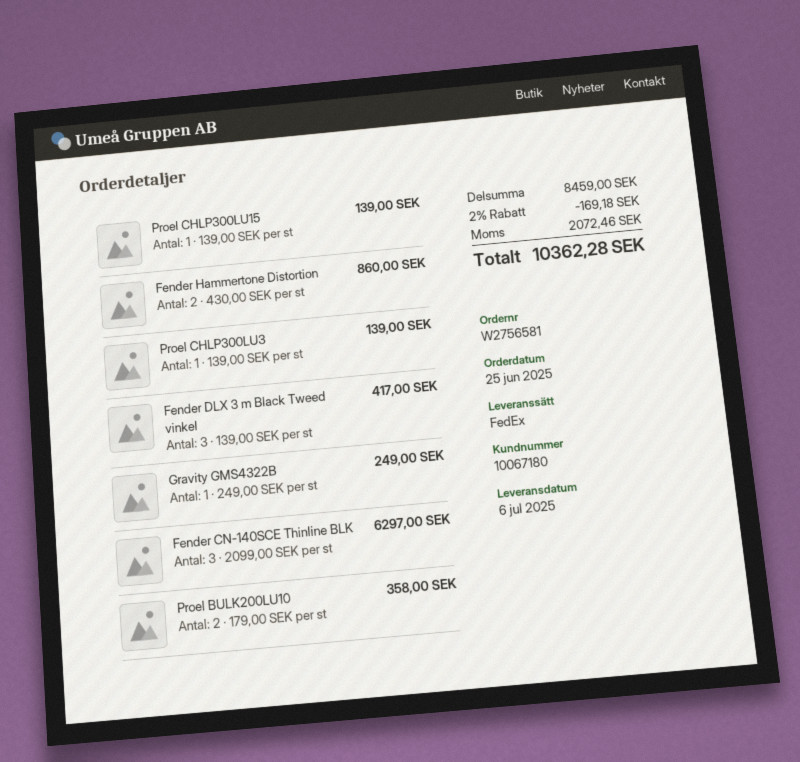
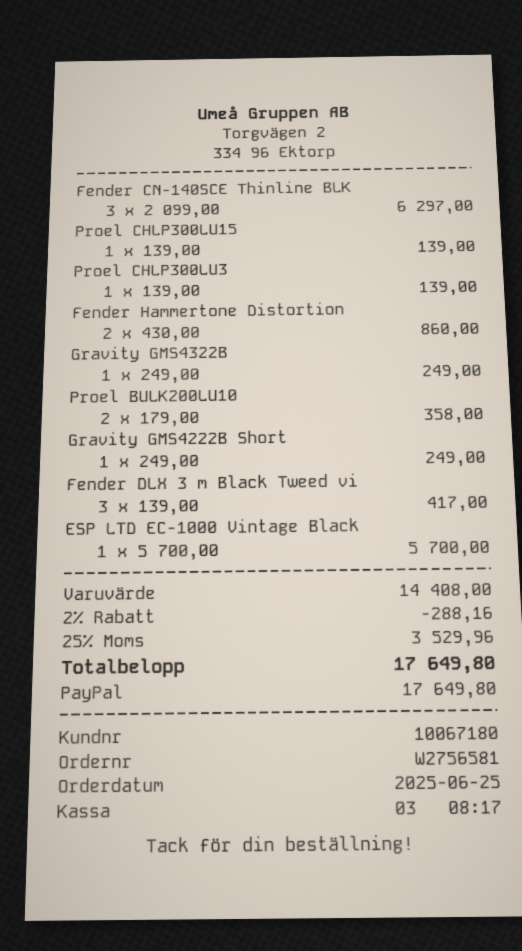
Gravity GMS4222B Short: none -> 1 x 249.00 = 249.00
ESP LTD EC-1000 Vintage Black: none -> 1 x 5700.00 = 5700.00
subtotal: 8459.00 -> 14408.00
discount: 2% = 169.18 -> 2% = 288.16
tax: 2072.46 -> 3529.96
total: 10362.28 -> 17649.80

